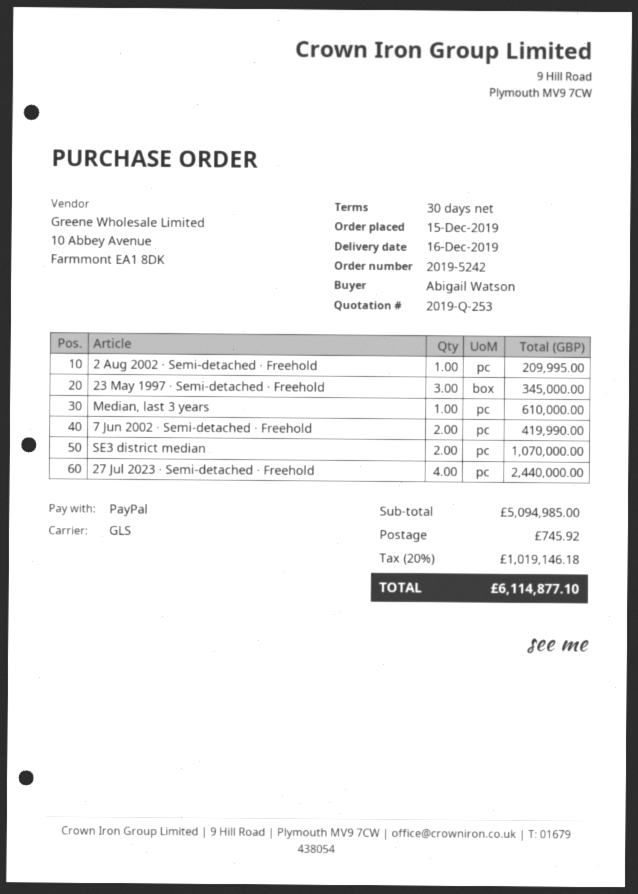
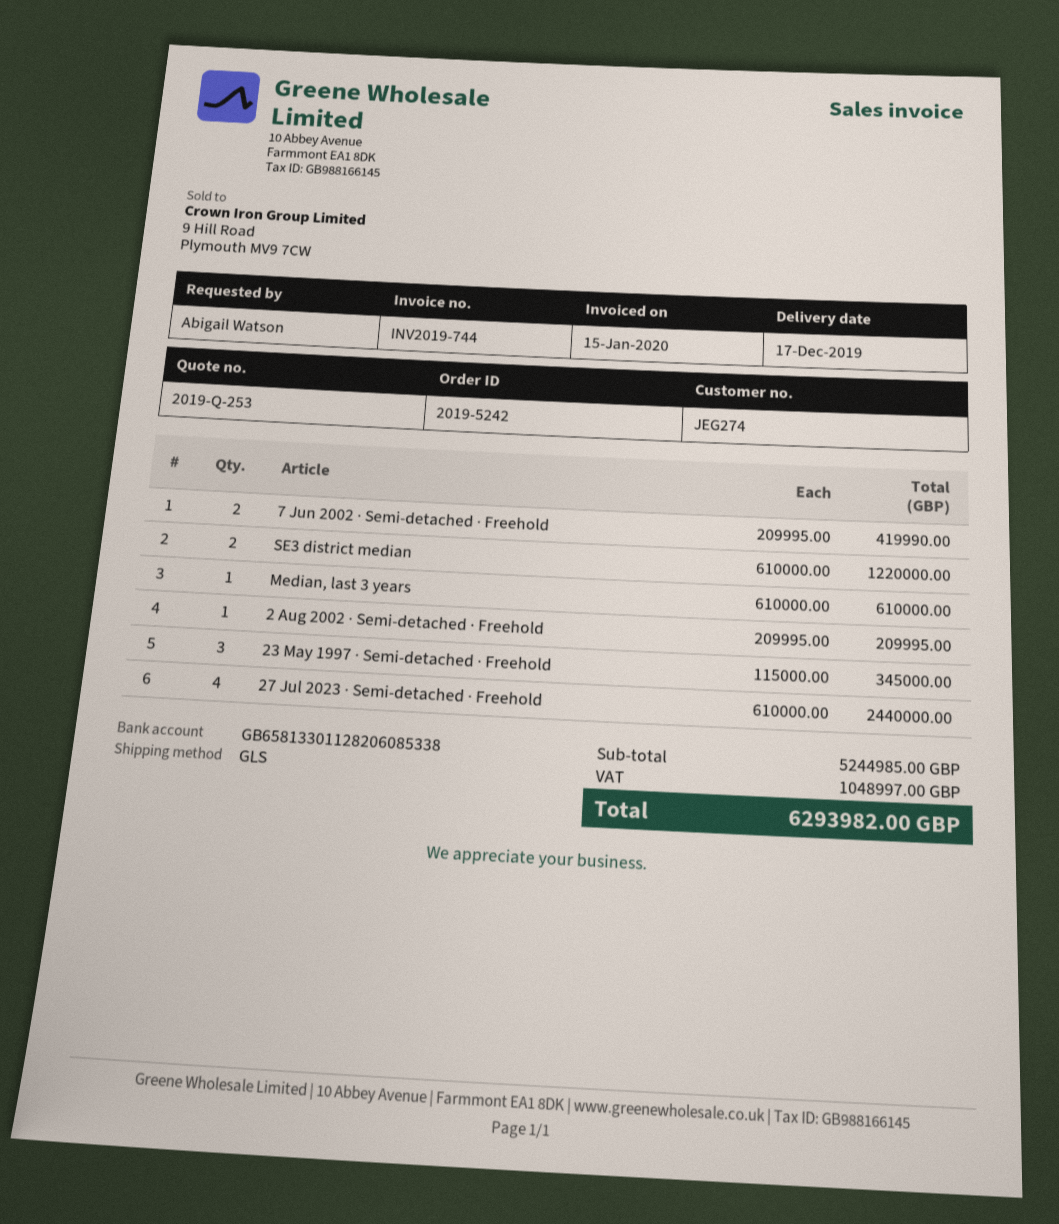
delivery date: 2019-12-16 -> 2019-12-17
SE3 district median: 2 for 1070000.00 -> 2 for 1220000.00
subtotal: 5094985.00 -> 5244985.00
shipping: 745.92 -> none
tax: 1019146.18 -> 1048997.00
total: 6114877.10 -> 6293982.00

